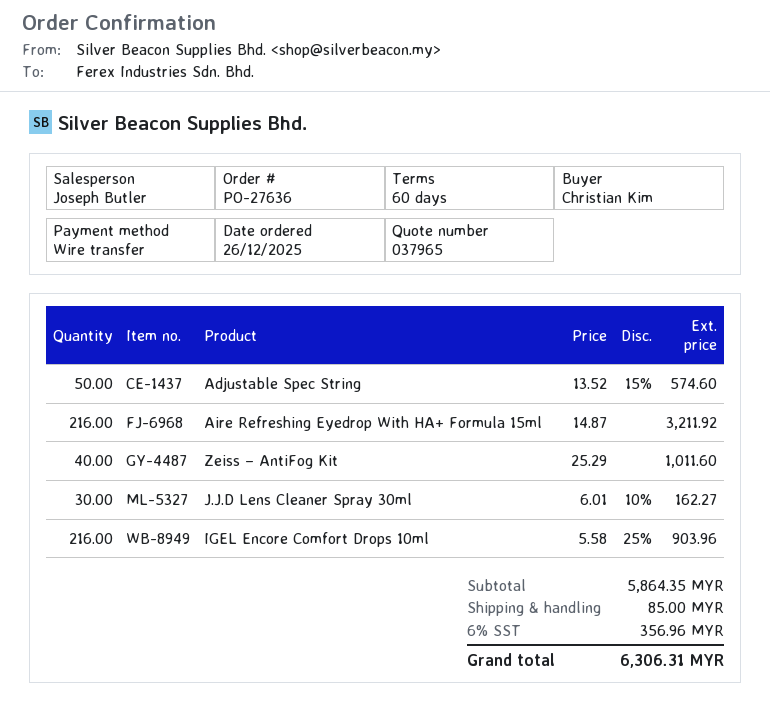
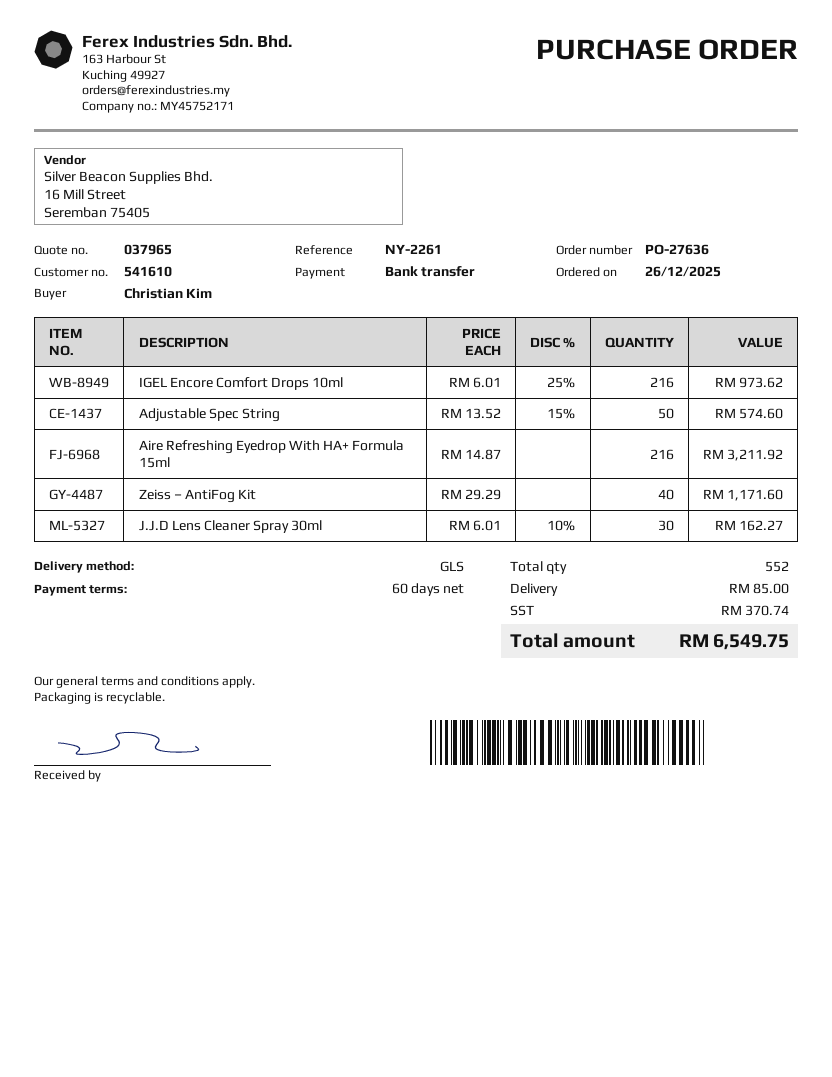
Zeiss – AntiFog Kit: 40 x 25.29 = 1011.60 -> 40 x 29.29 = 1171.60
IGEL Encore Comfort Drops 10ml: 216 x 5.58 - 25% = 903.96 -> 216 x 6.01 - 25% = 973.62
tax: 356.96 -> 370.74
total: 6306.31 -> 6549.75

